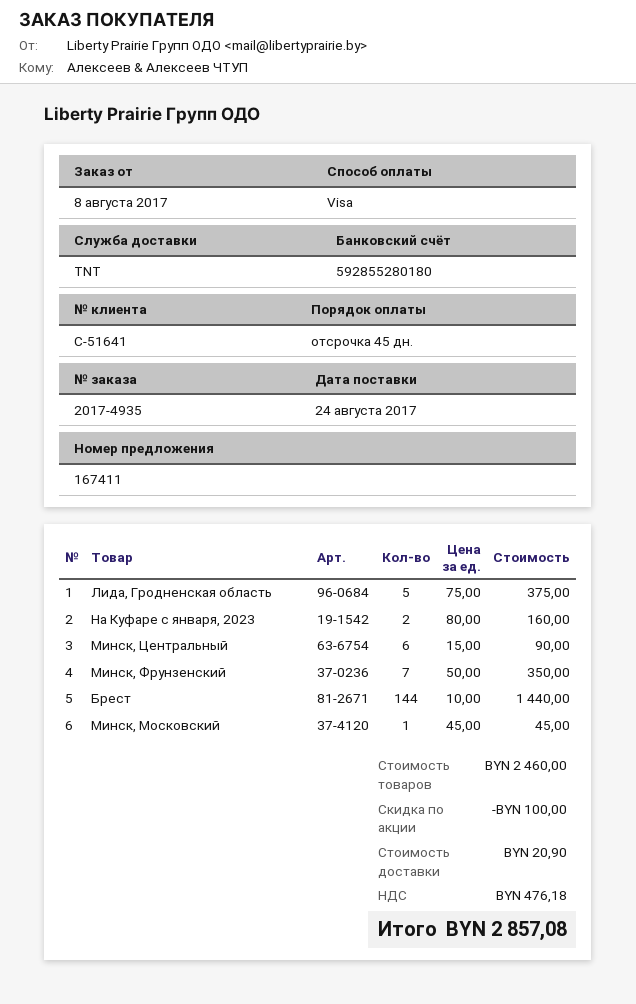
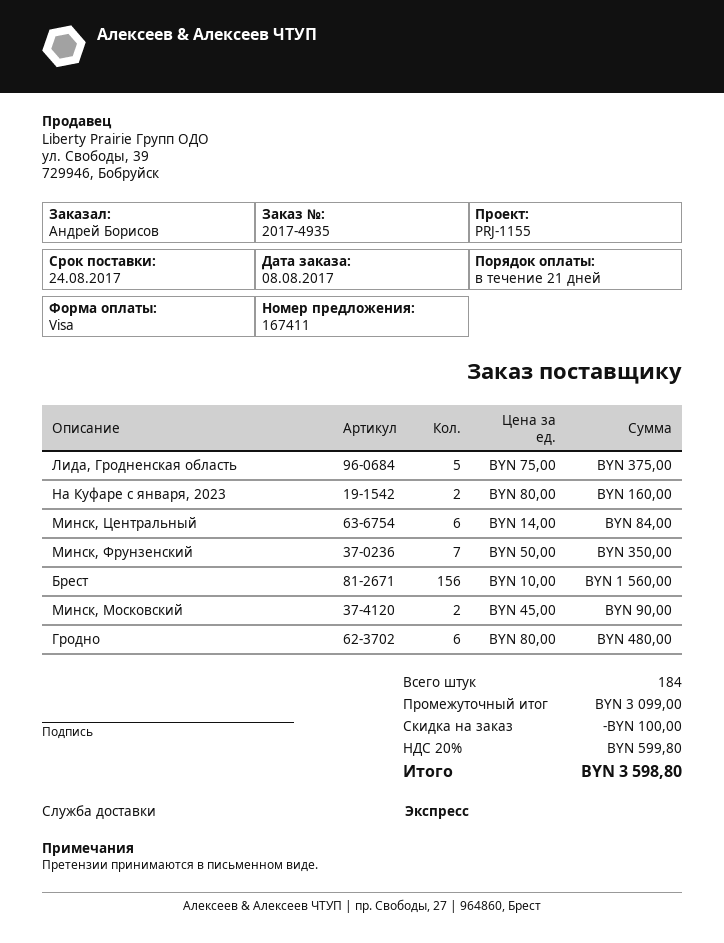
payment terms: 45 days -> 21 days
shipping method: TNT -> express
Минск, Центральный: 6 x 15.00 = 90.00 -> 6 x 14.00 = 84.00
Брест: 144 x 10.00 = 1440.00 -> 156 x 10.00 = 1560.00
Минск, Московский: 1 x 45.00 = 45.00 -> 2 x 45.00 = 90.00
Гродно: none -> 6 x 80.00 = 480.00
subtotal: 2460.00 -> 3099.00
shipping: 20.90 -> none
tax: 476.18 -> 599.80
total: 2857.08 -> 3598.80

